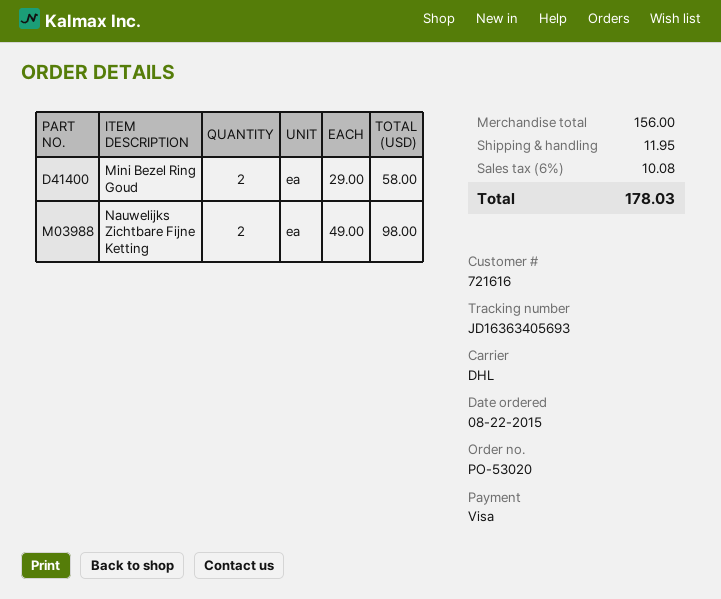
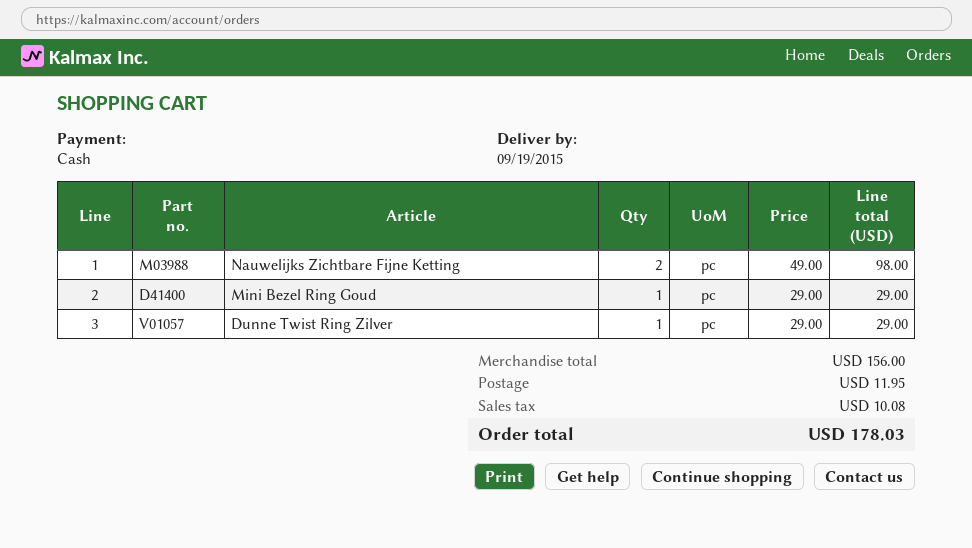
payment method: Visa -> cash
Mini Bezel Ring Goud: 2 x 29.00 = 58.00 -> 1 x 29.00 = 29.00
Dunne Twist Ring Zilver: none -> 1 x 29.00 = 29.00

